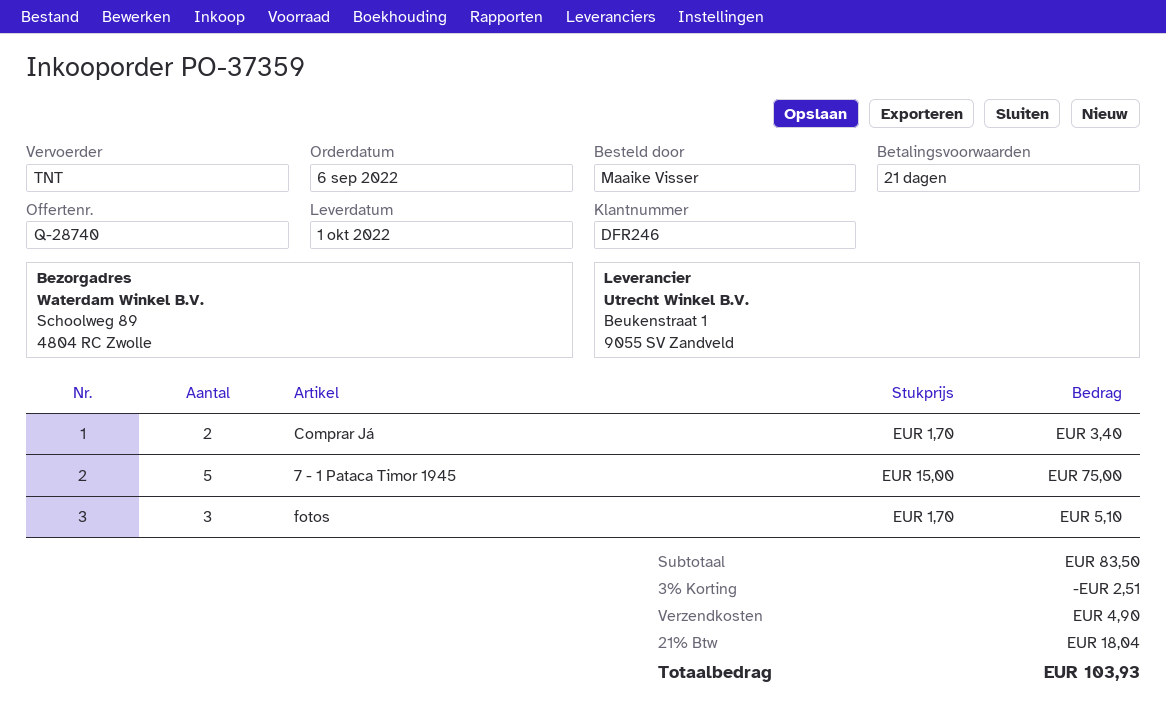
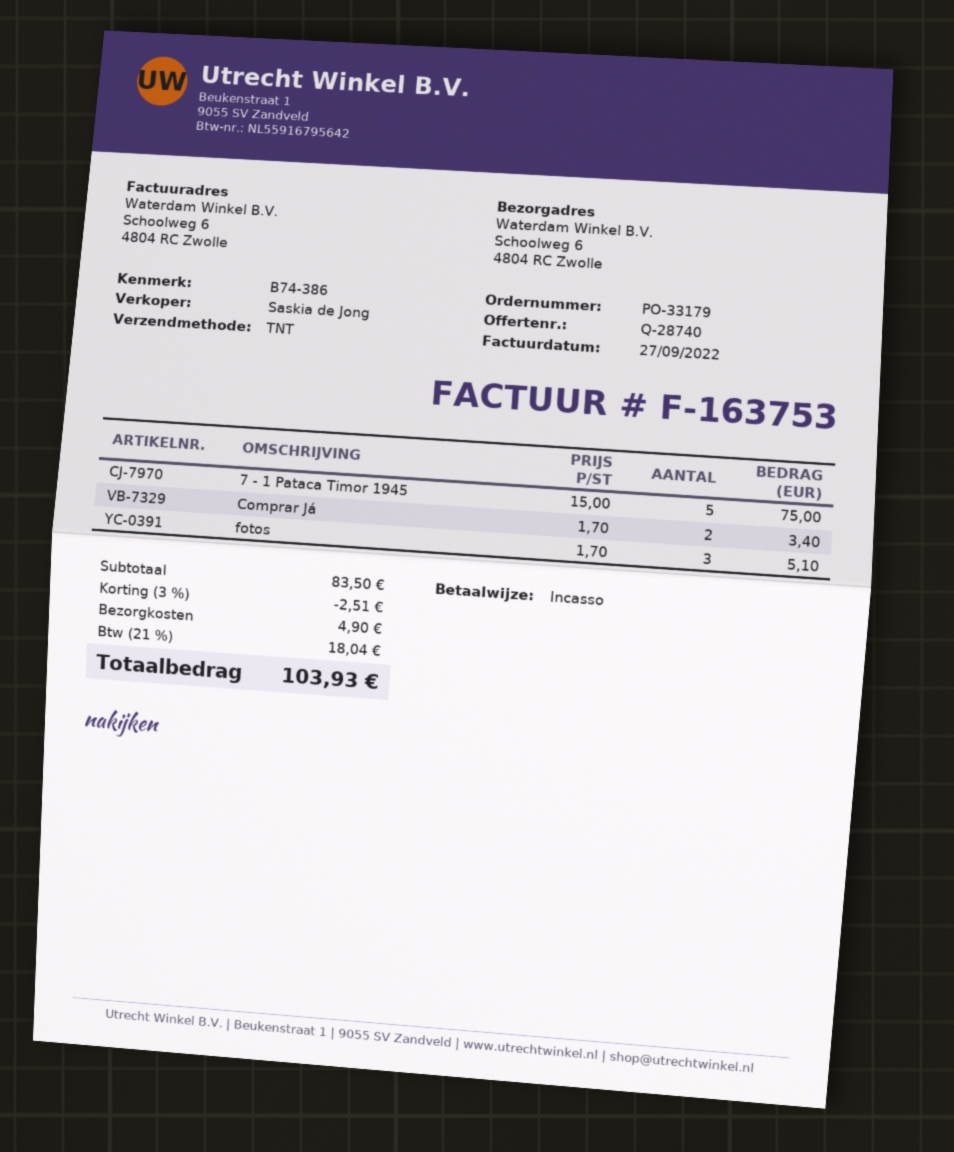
order number: PO-37359 -> PO-33179
ship to: Schoolweg 89, 4804 RC Zwolle -> Schoolweg 6, 4804 RC Zwolle

